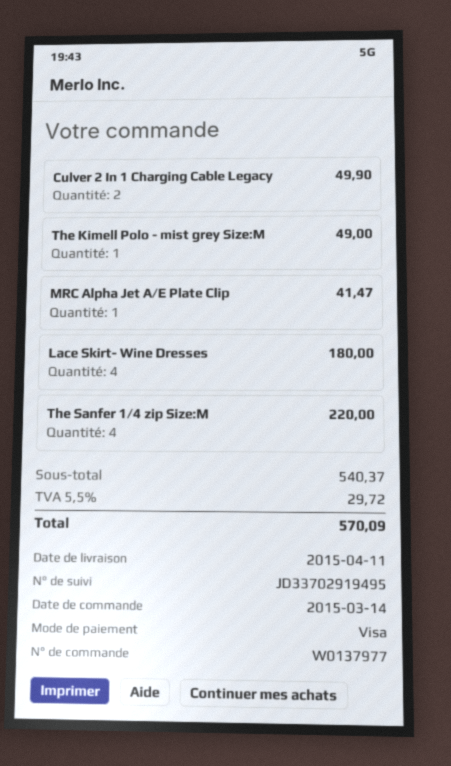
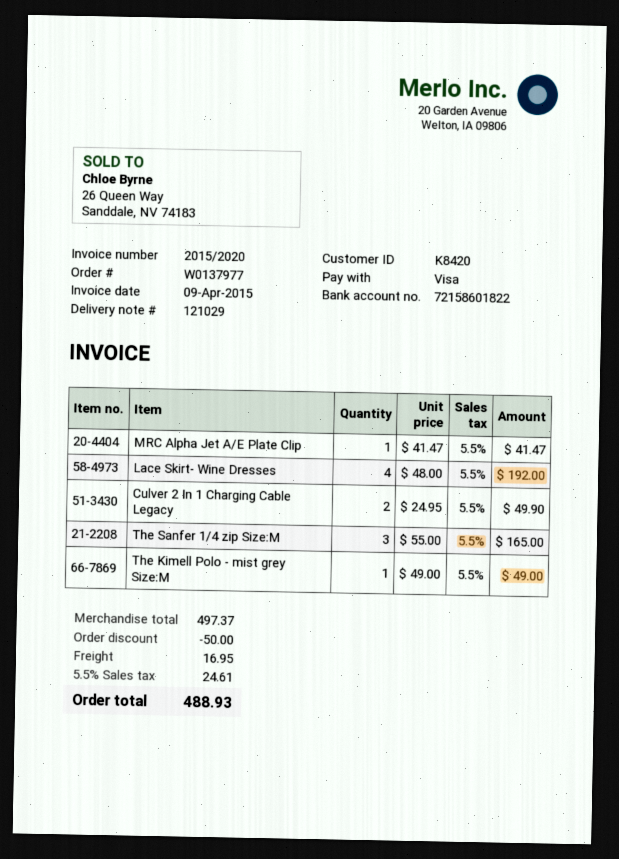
Lace Skirt- Wine Dresses: 4 for 180.00 -> 4 for 192.00
The Sanfer 1/4 zip Size:M: 4 for 220.00 -> 3 for 165.00
subtotal: 540.37 -> 497.37
discount: none -> 50.00
shipping: none -> 16.95
tax: 5.5% = 29.72 -> 5.5% = 24.61
total: 570.09 -> 488.93

